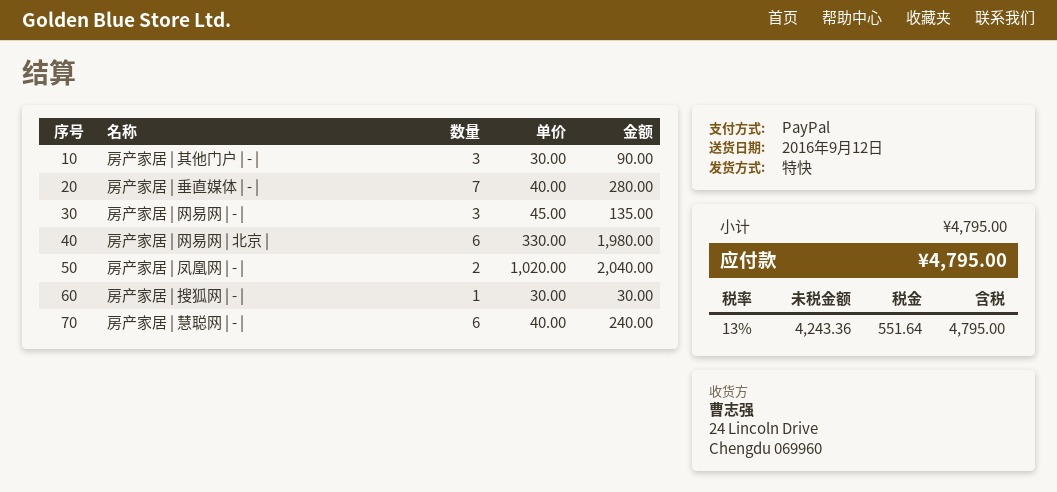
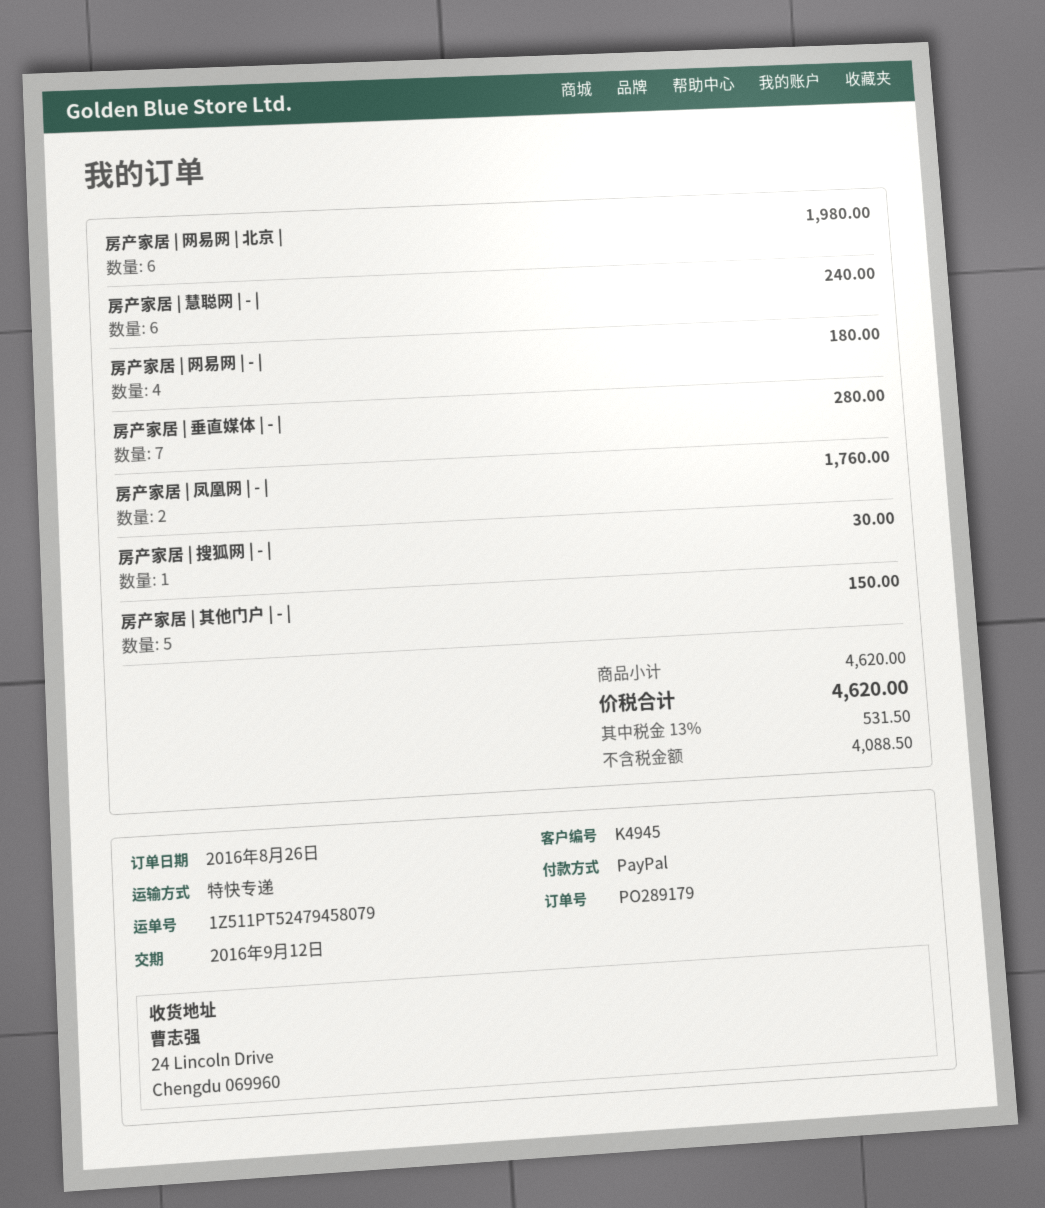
房产家居 | 其他门户 | - |: 3 for 90.00 -> 5 for 150.00
房产家居 | 网易网 | - |: 3 for 135.00 -> 4 for 180.00
房产家居 | 凤凰网 | - |: 2 for 2040.00 -> 2 for 1760.00
subtotal: 4795.00 -> 4620.00
net: 4243.36 -> 4088.50
tax: 13% = 551.64 -> 13% = 531.50
total: 4795.00 -> 4620.00

